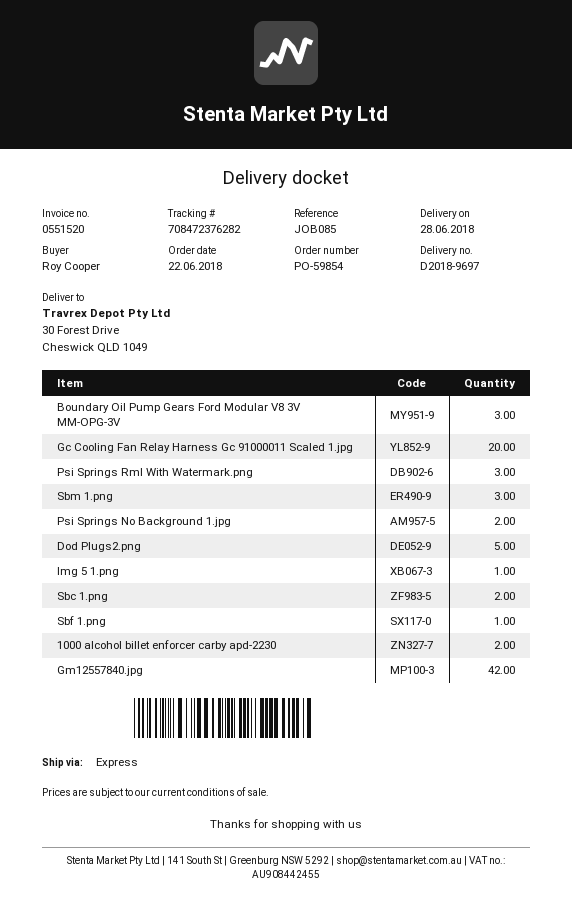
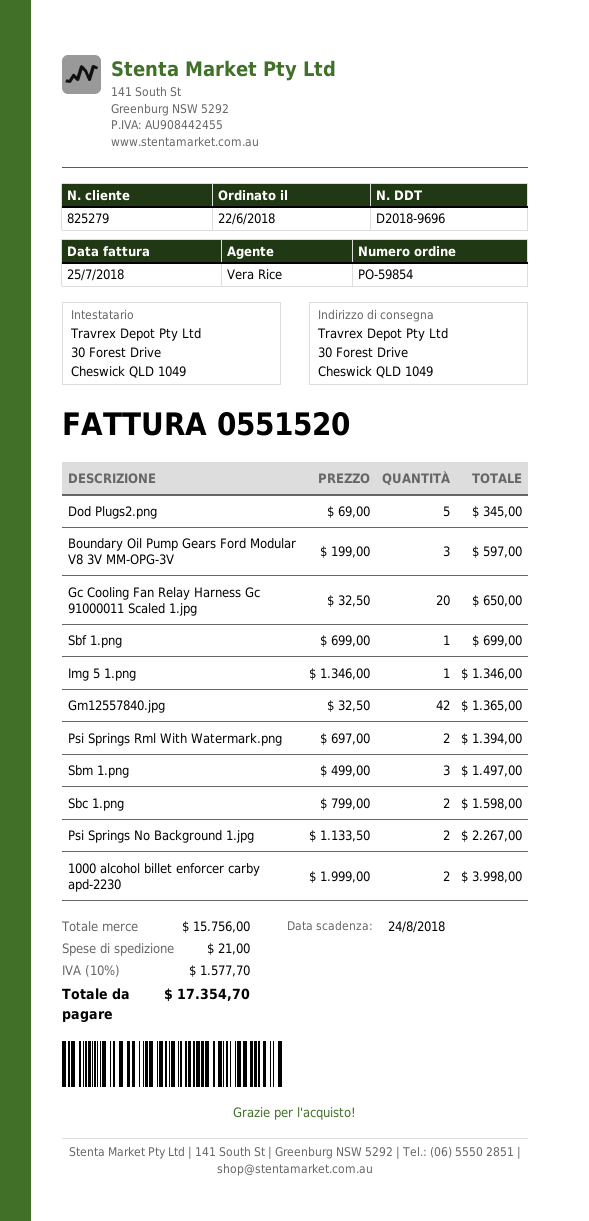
delivery note number: D2018-9697 -> D2018-9696
Psi Springs Rml With Watermark.png: 3 -> 2

